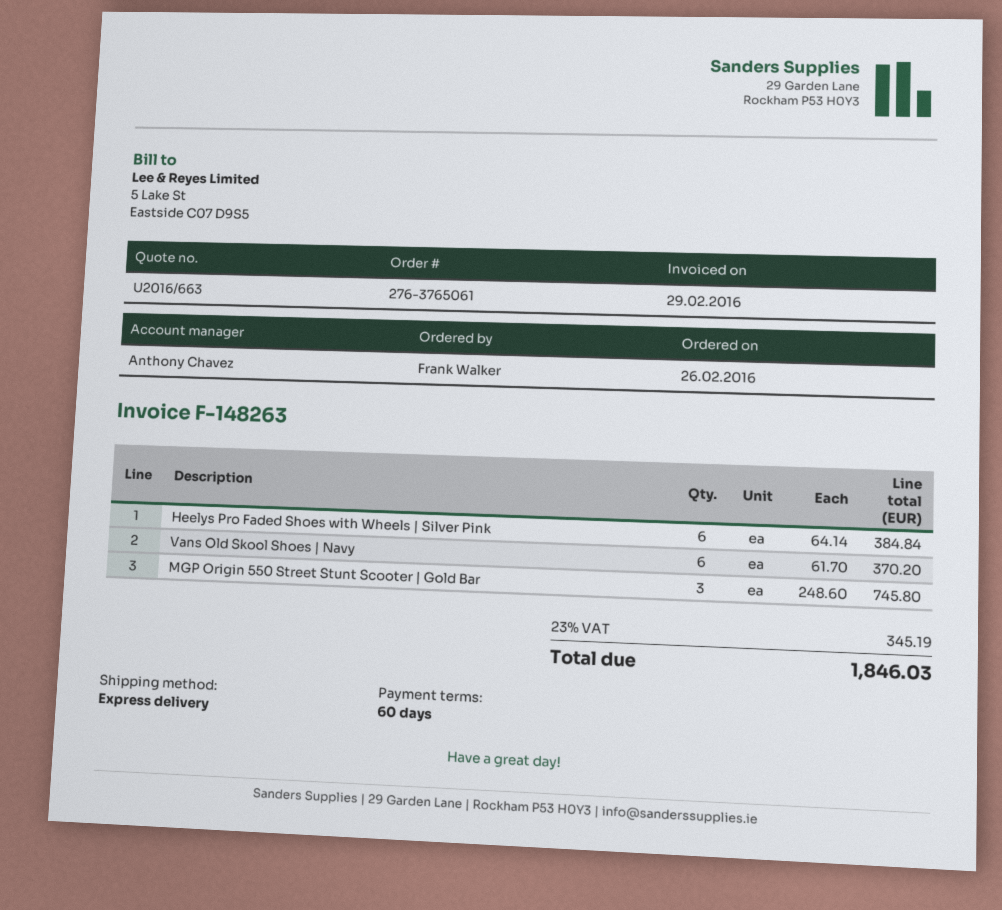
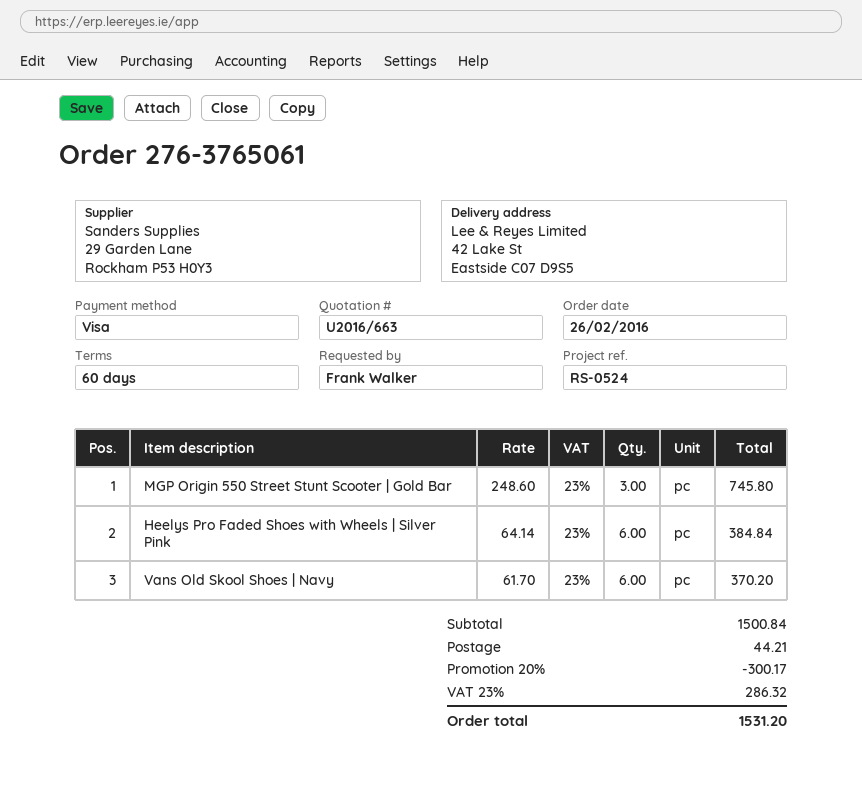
discount: none -> 20% = 300.17
shipping: none -> 44.21
tax: 23% = 345.19 -> 23% = 286.32
total: 1846.03 -> 1531.20

